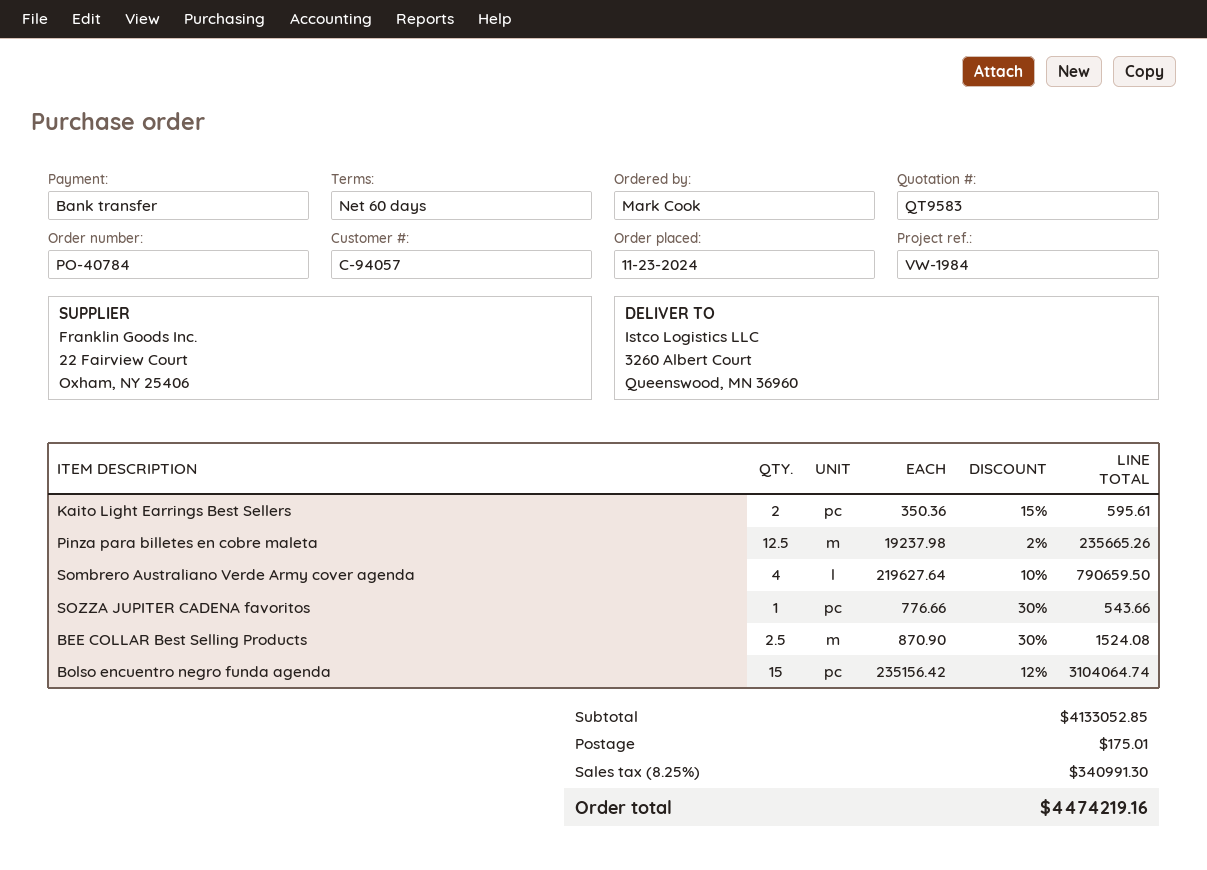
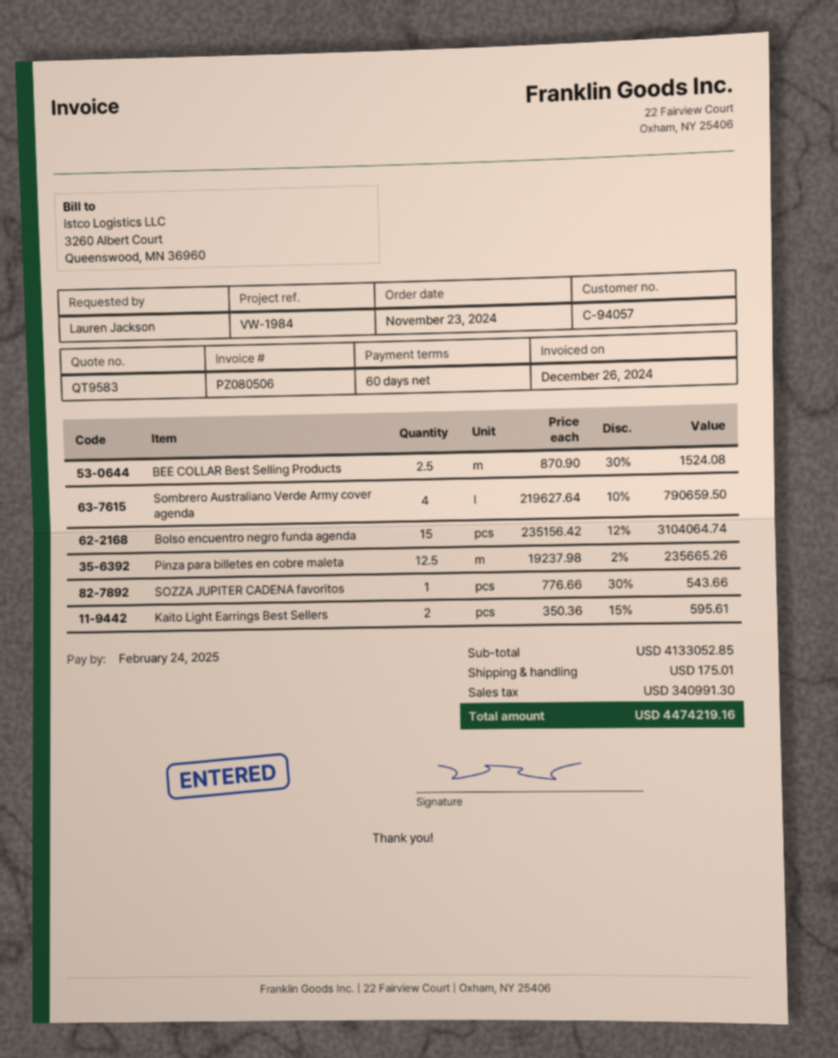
ordered by: Mark Cook -> Lauren Jackson

